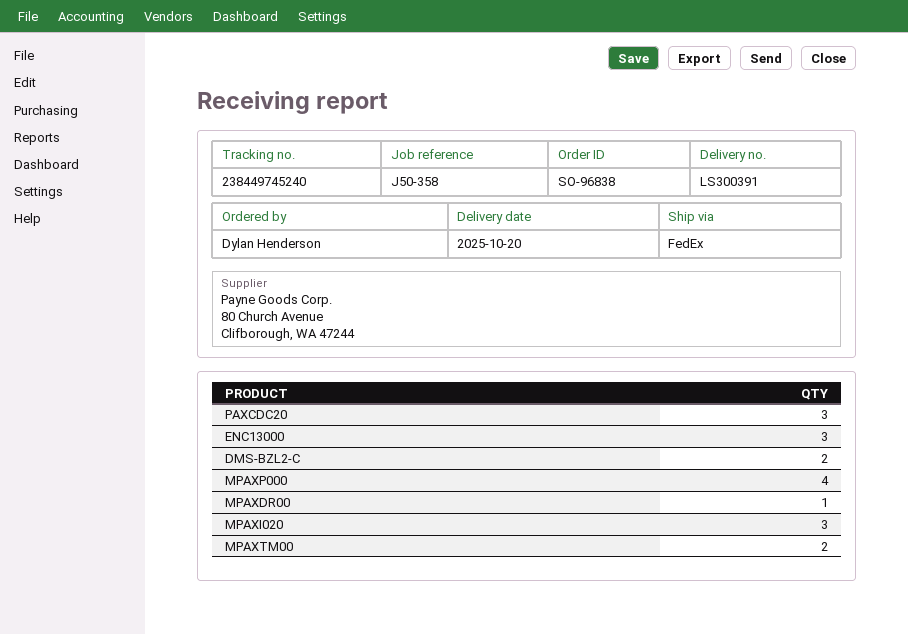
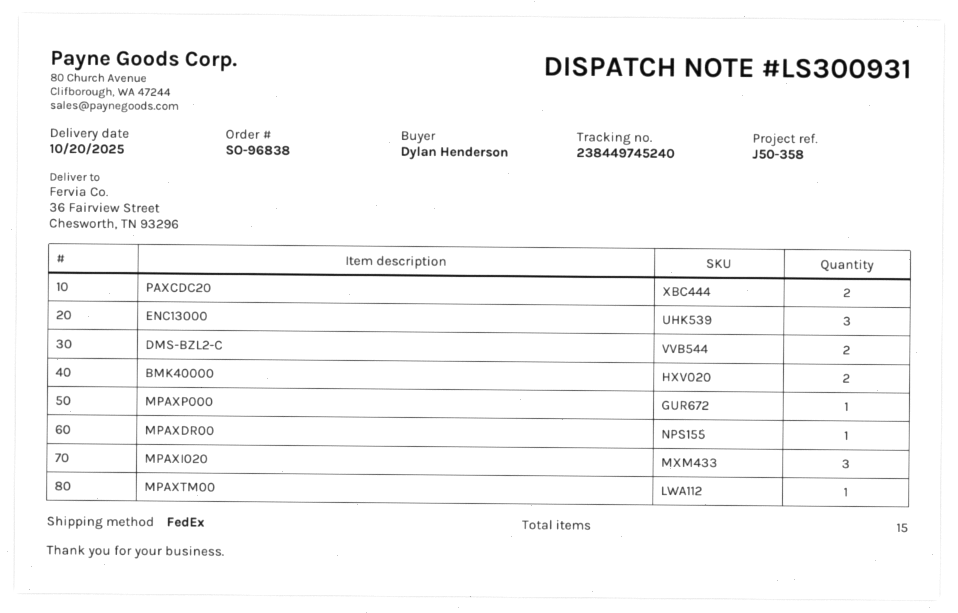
delivery note number: LS300391 -> LS300931
PAXCDC20: 3 -> 2
MPAXP000: 4 -> 1
MPAXTM00: 2 -> 1
BMK40000: none -> 2

